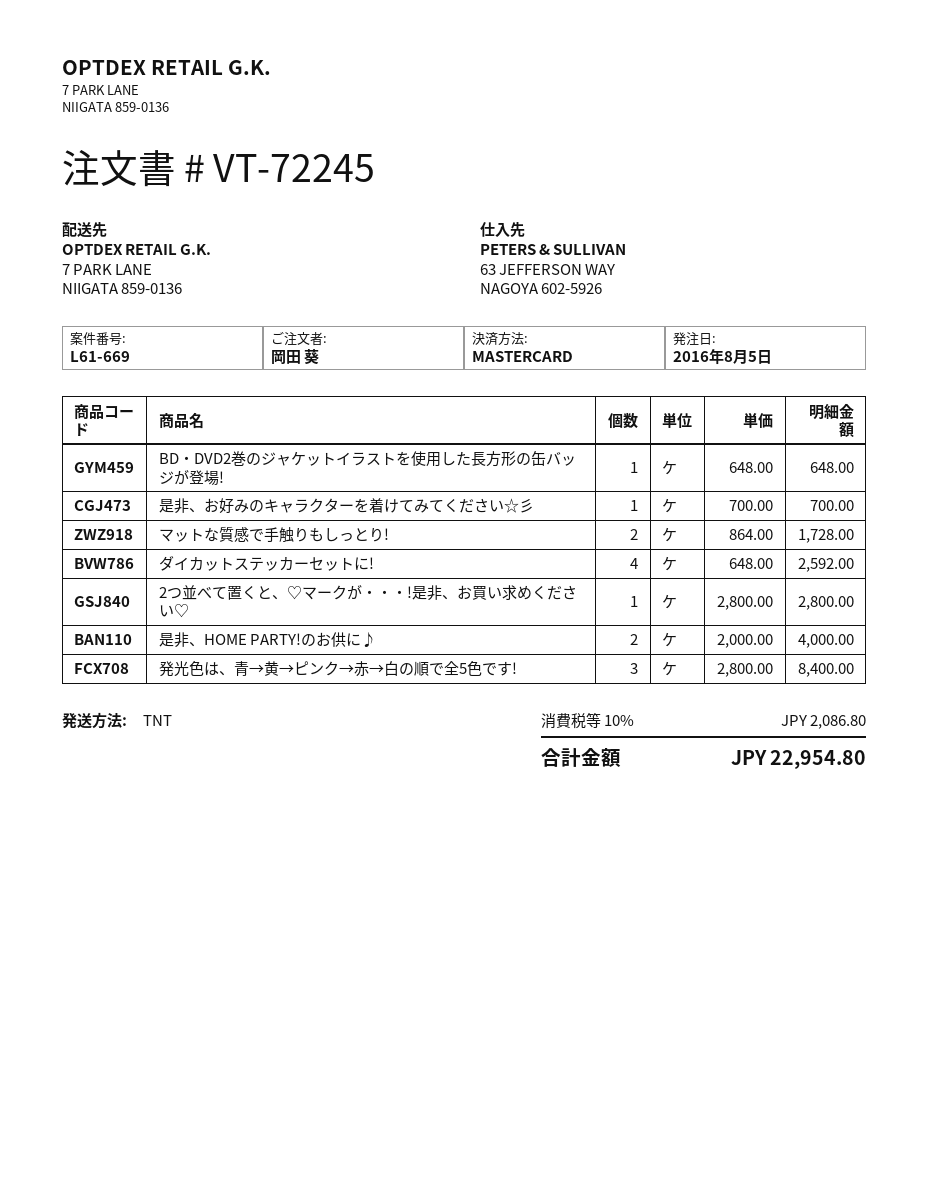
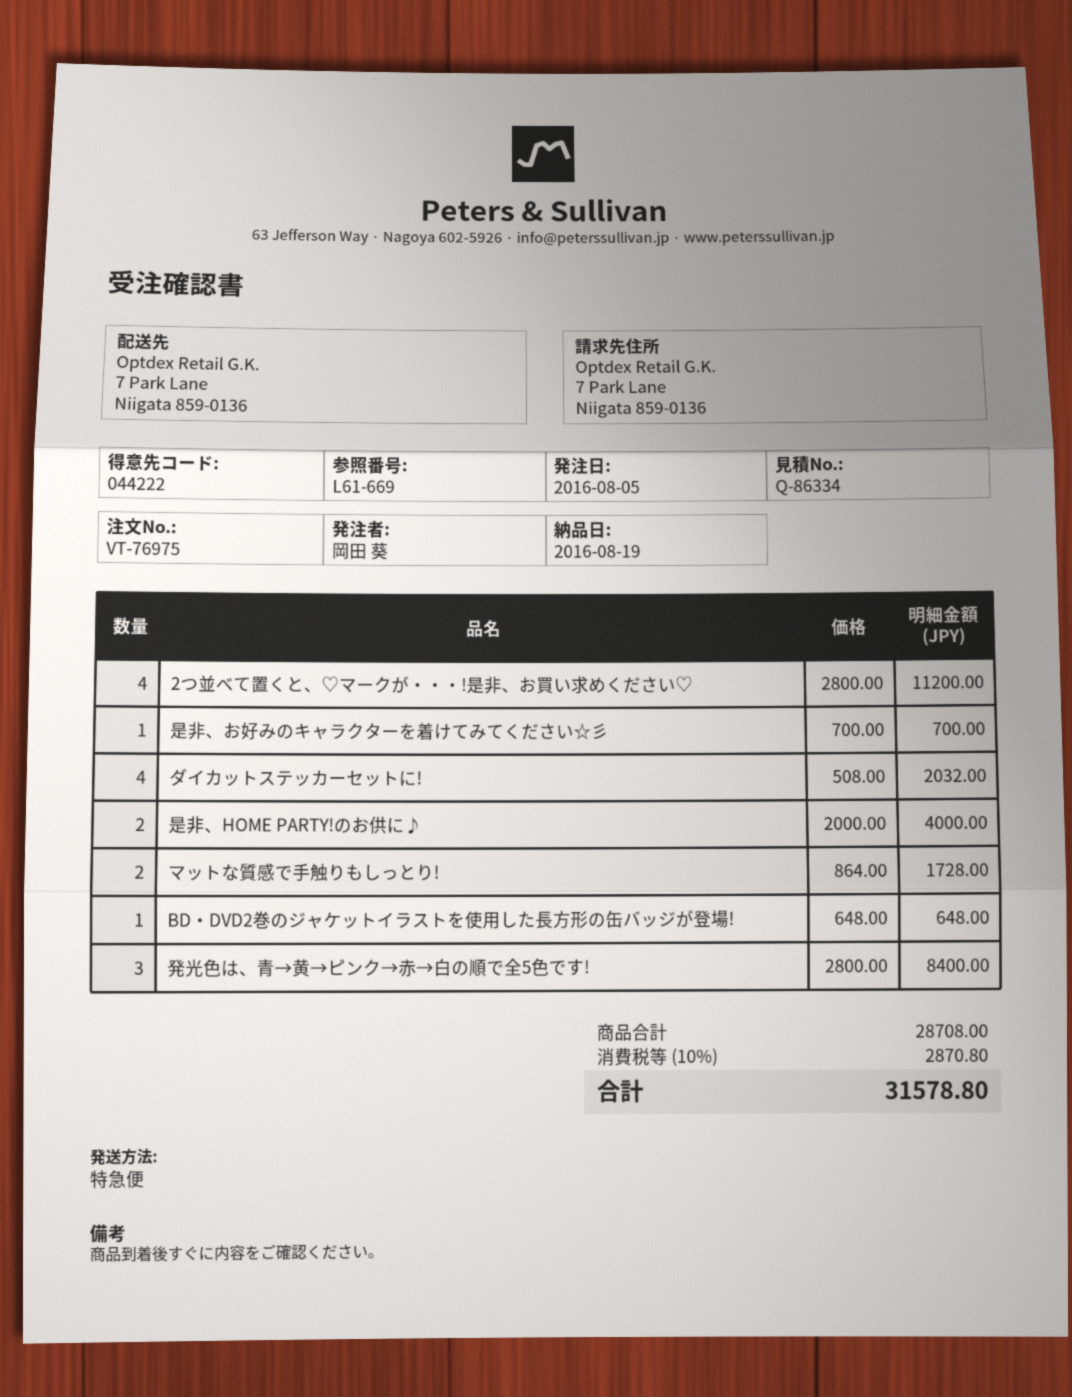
order number: VT-72245 -> VT-76975
shipping method: TNT -> express
ダイカットステッカーセットに!: 4 x 648.00 = 2592.00 -> 4 x 508.00 = 2032.00
2つ並べて置くと、♡マークが・・・!是非、お買い求めください♡: 1 x 2800.00 = 2800.00 -> 4 x 2800.00 = 11200.00
tax: 10% = 2086.80 -> 10% = 2870.80
total: 22954.80 -> 31578.80

